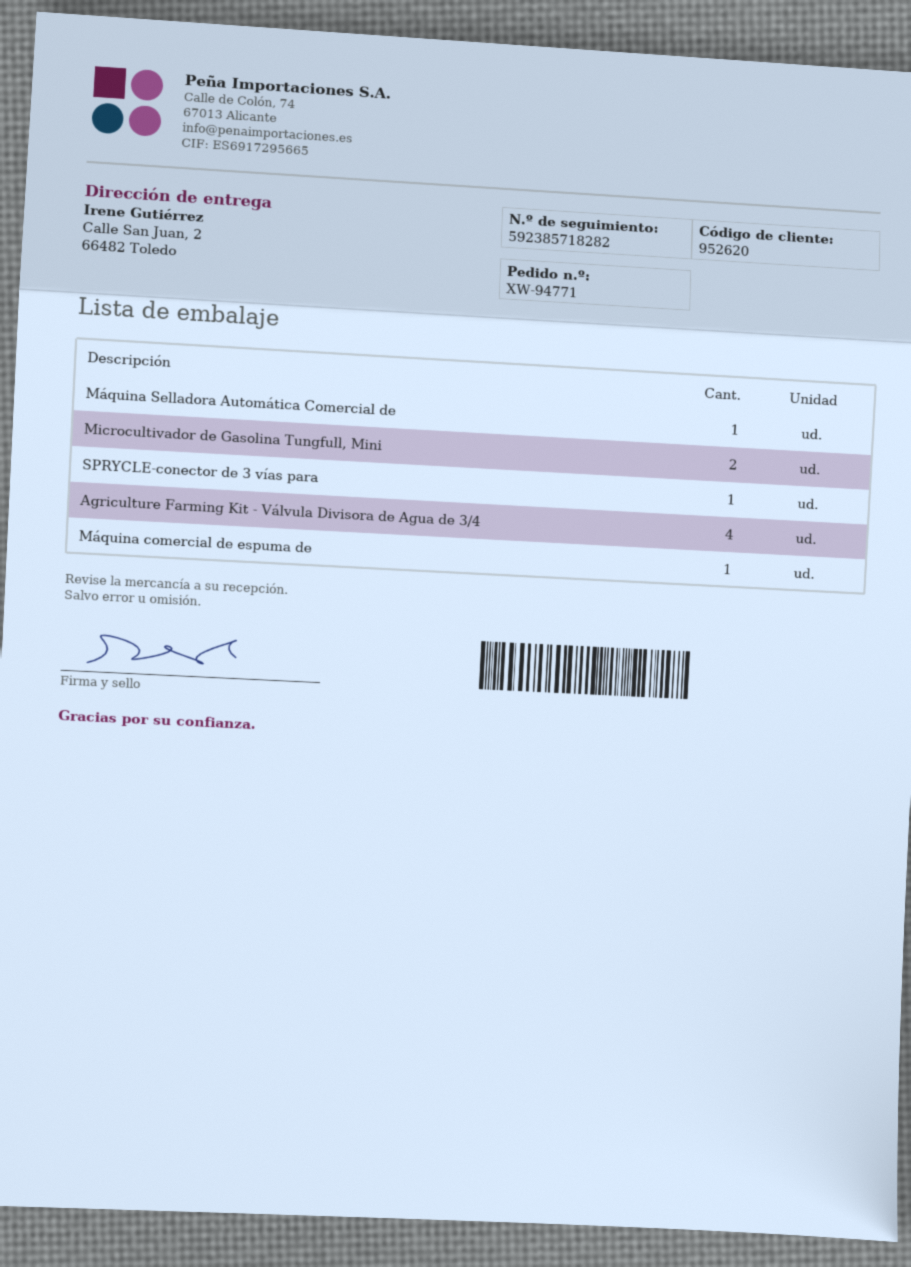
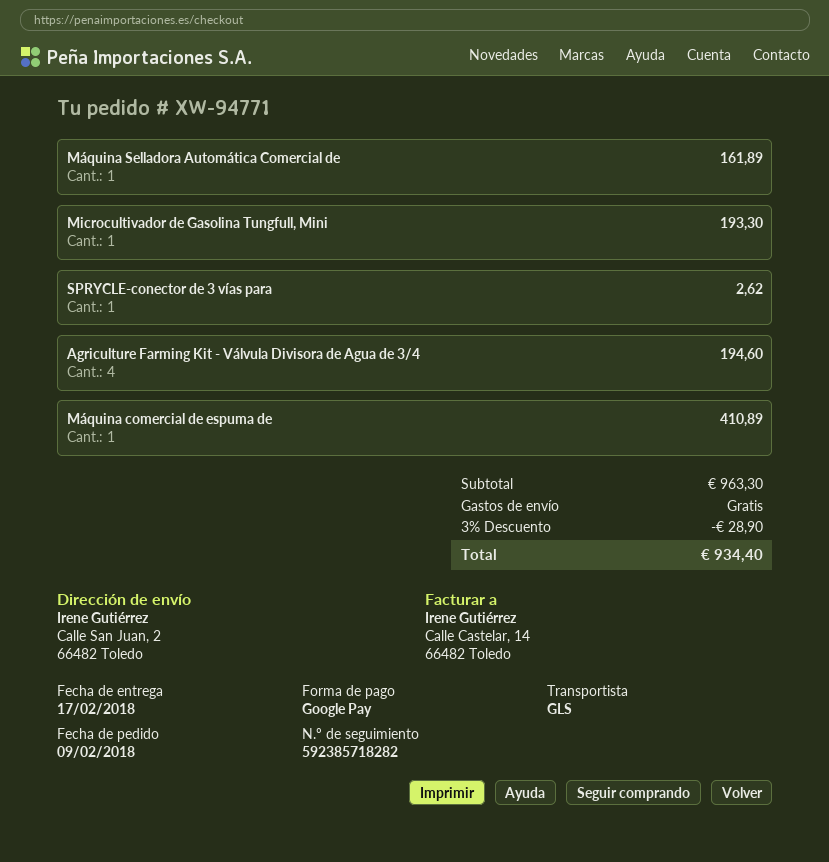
Microcultivador de Gasolina Tungfull, Mini: 2 -> 1

